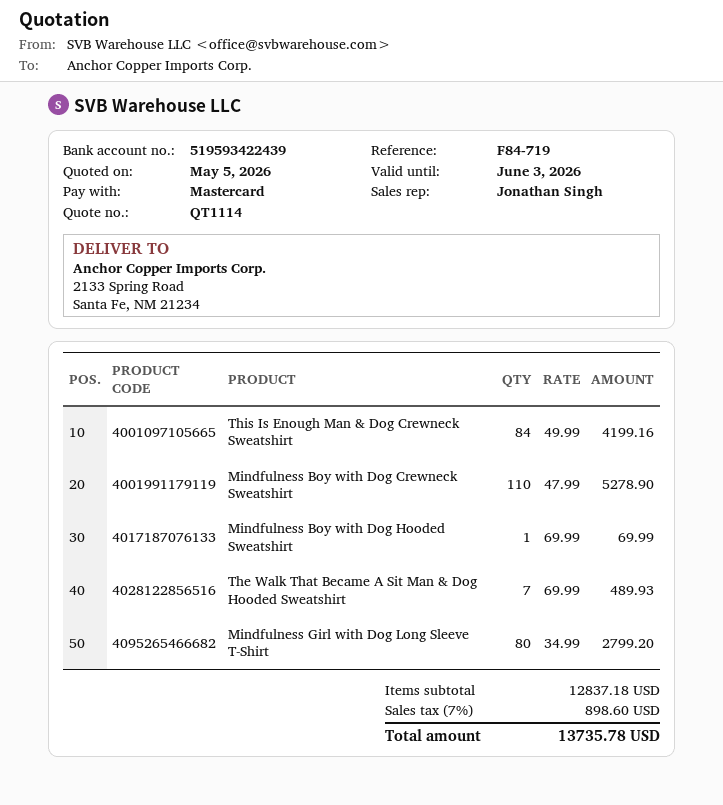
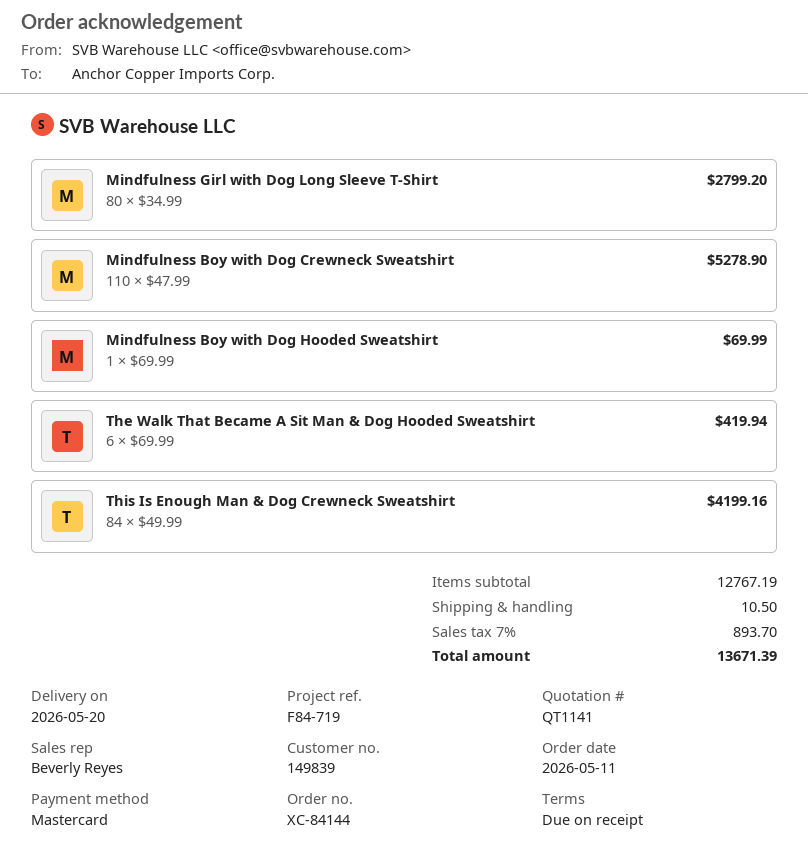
quote number: QT1114 -> QT1141
sales rep: Jonathan Singh -> Beverly Reyes
The Walk That Became A Sit Man & Dog Hooded Sweatshirt: 7 x 69.99 = 489.93 -> 6 x 69.99 = 419.94
subtotal: 12837.18 -> 12767.19
shipping: none -> 10.50
tax: 7% = 898.60 -> 7% = 893.70
total: 13735.78 -> 13671.39

